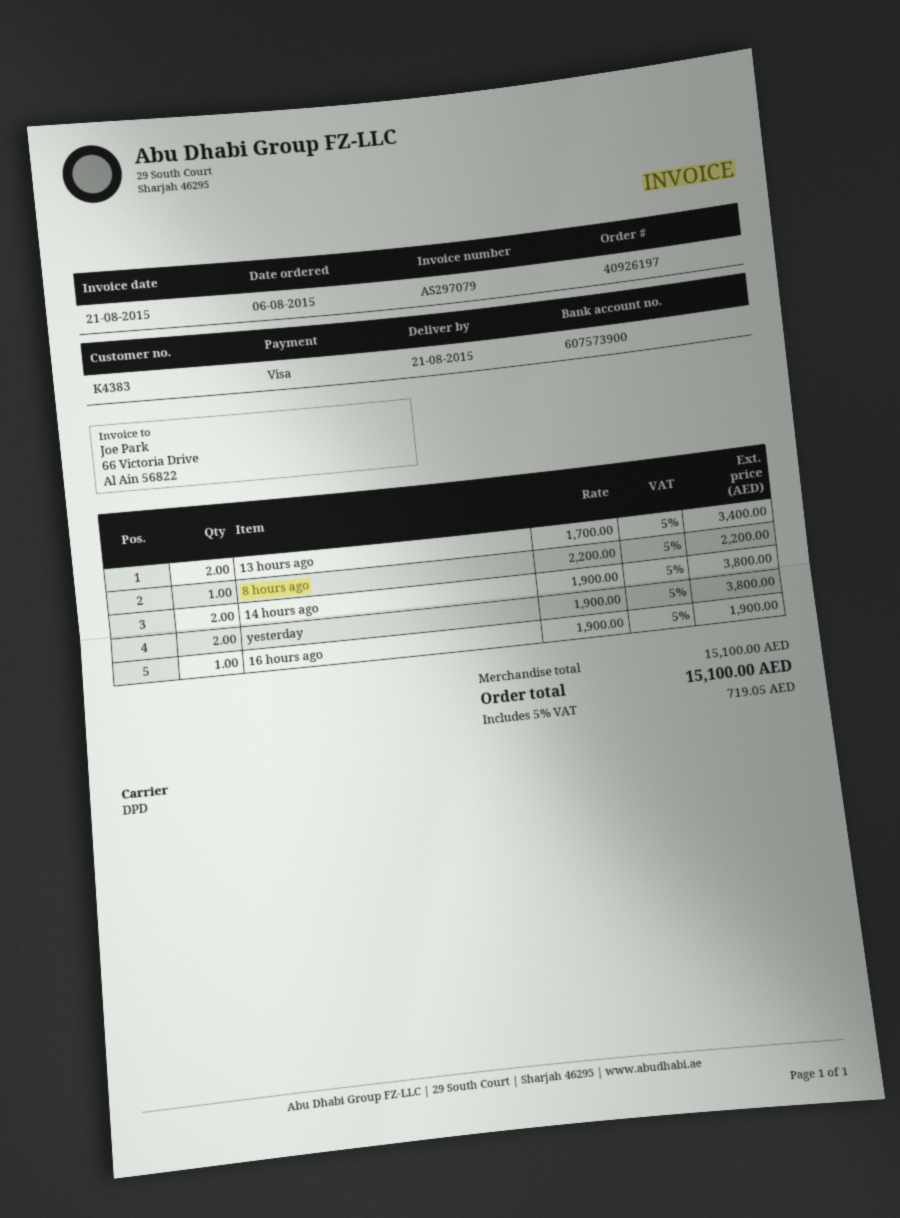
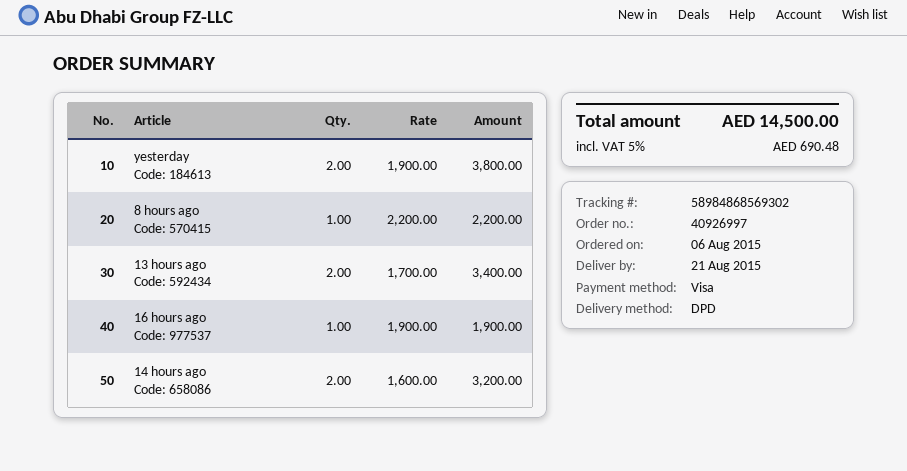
order number: 40926197 -> 40926997
14 hours ago: 2 x 1900.00 = 3800.00 -> 2 x 1600.00 = 3200.00
tax: 5% = 719.05 -> 5% = 690.48
total: 15100.00 -> 14500.00

